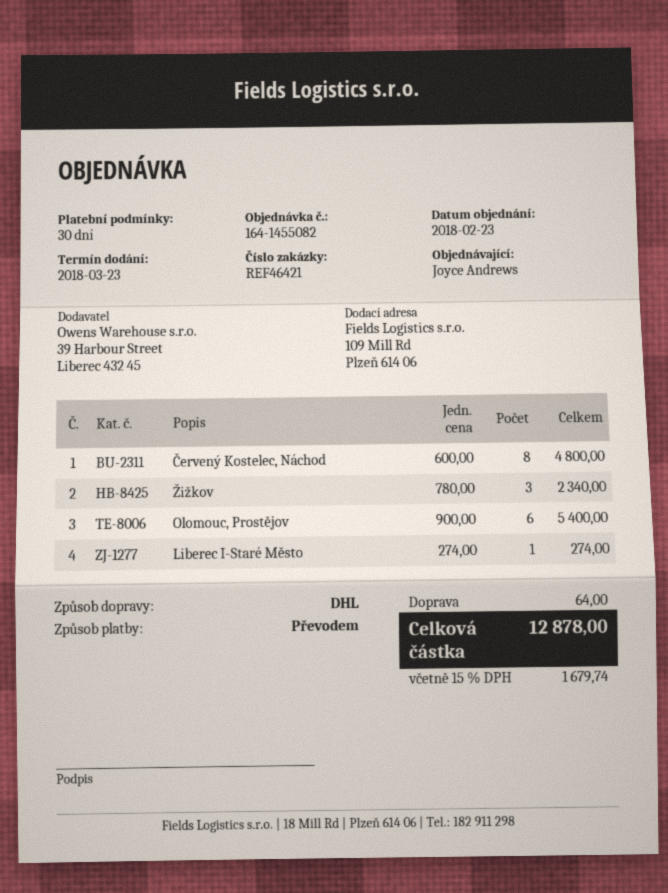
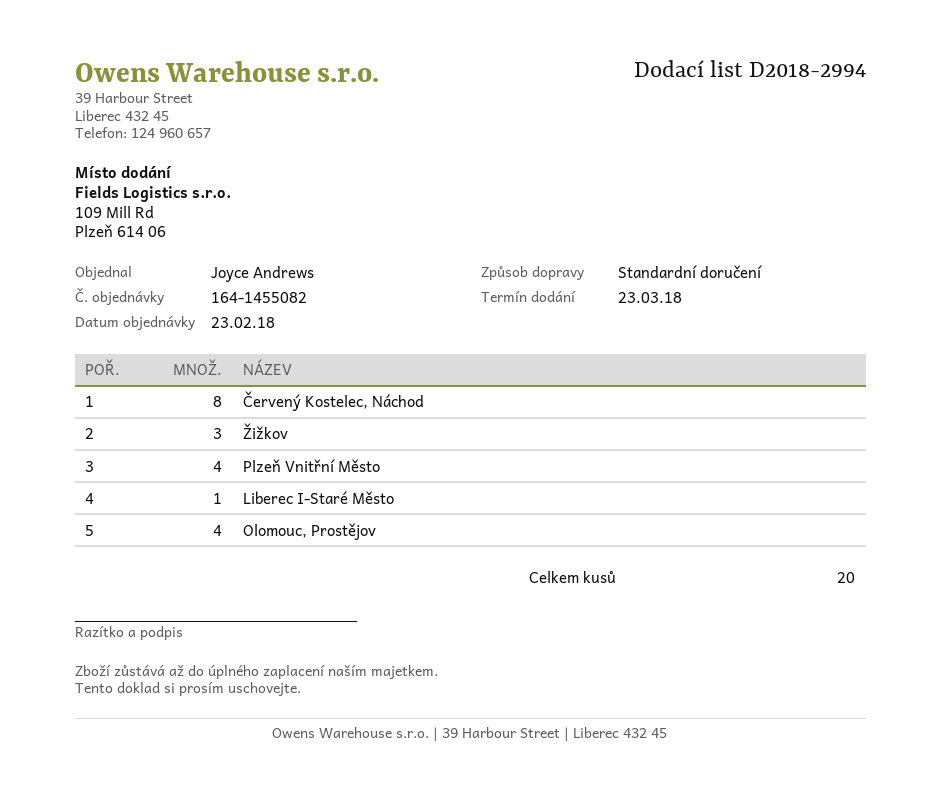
shipping method: DHL -> standard
Olomouc, Prostějov: 6 -> 4
Plzeň Vnitřní Město: none -> 4

